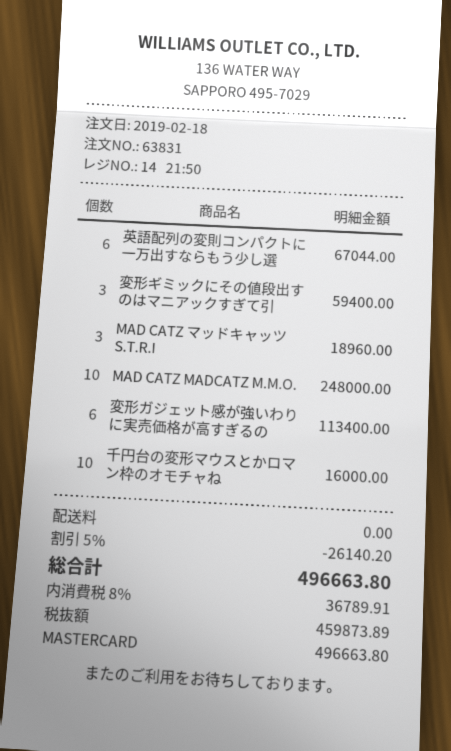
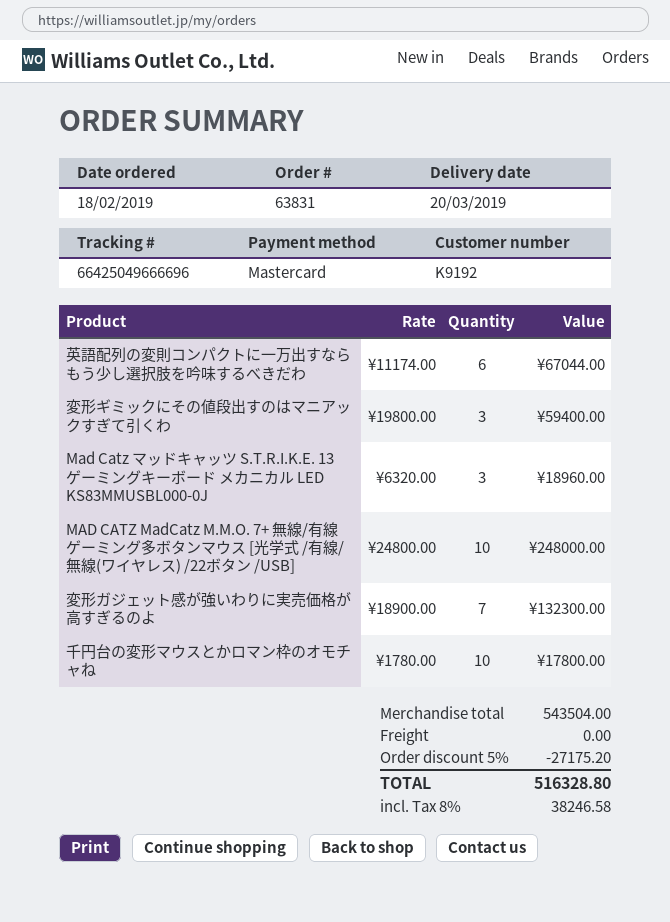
変形ガジェット感が強いわりに実売価格が高すぎるの: 6 for 113400.00 -> 7 for 132300.00
千円台の変形マウスとかロマン枠のオモチャね: 10 for 16000.00 -> 10 for 17800.00
discount: 5% = 26140.20 -> 5% = 27175.20
tax: 8% = 36789.91 -> 8% = 38246.58
total: 496663.80 -> 516328.80

